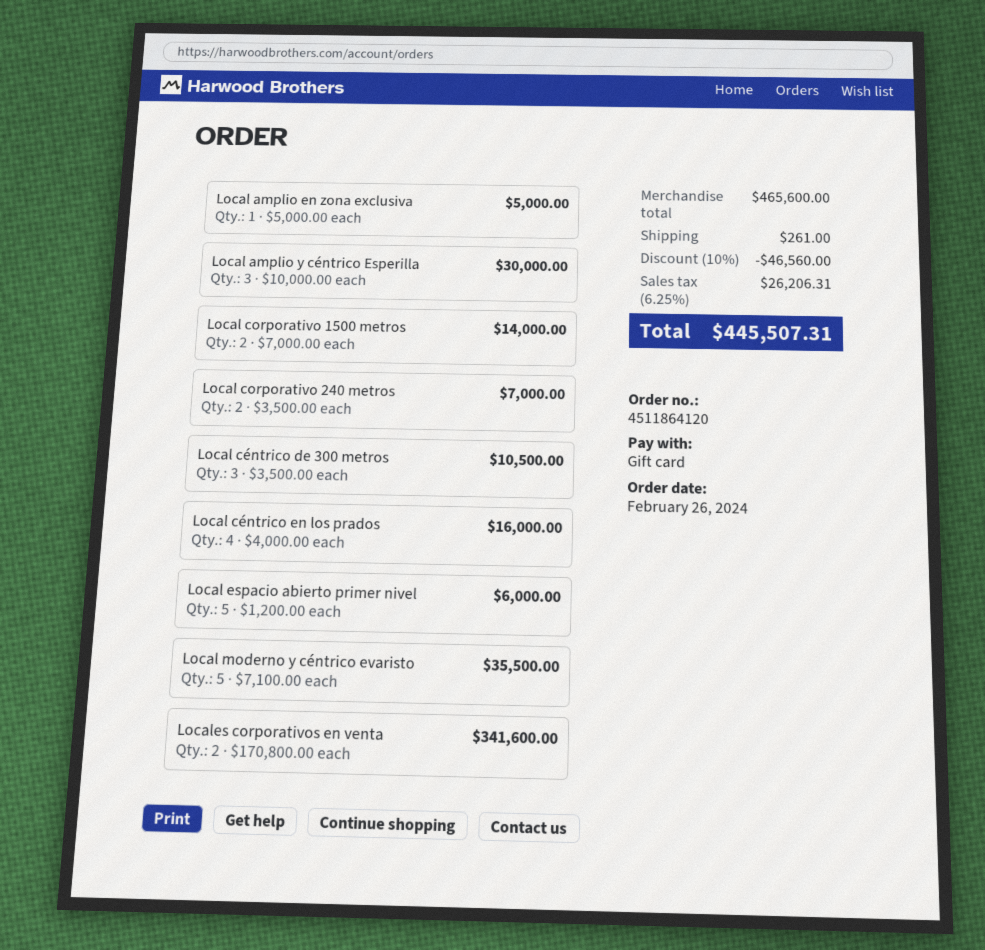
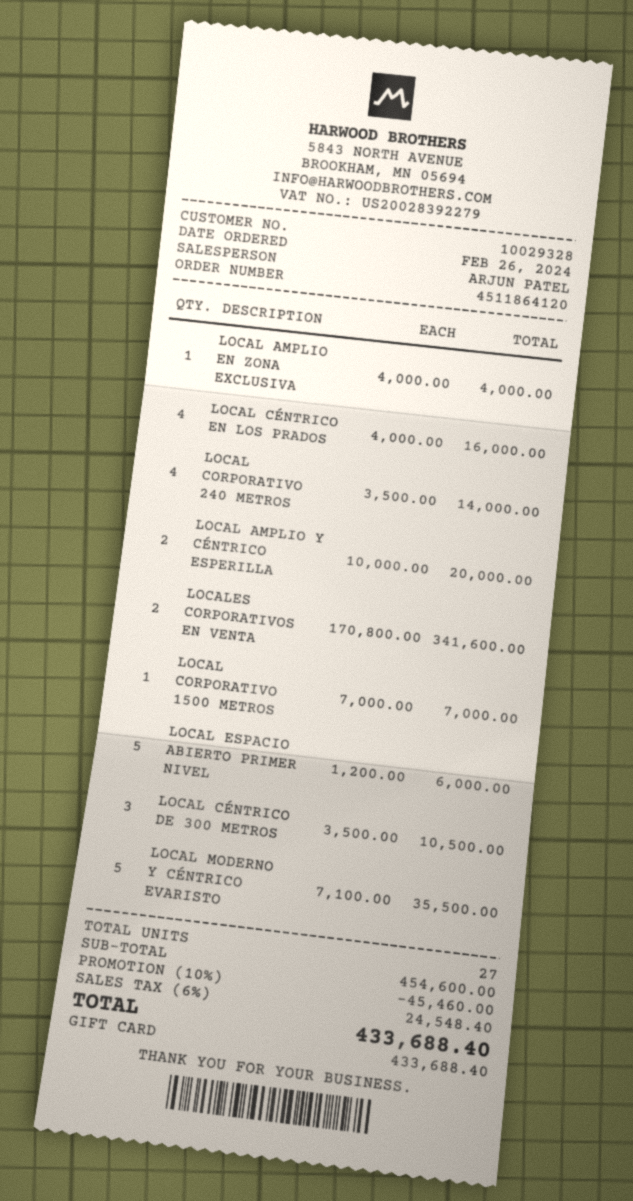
Local amplio en zona exclusiva: 1 x 5000.00 = 5000.00 -> 1 x 4000.00 = 4000.00
Local amplio y céntrico Esperilla: 3 x 10000.00 = 30000.00 -> 2 x 10000.00 = 20000.00
Local corporativo 1500 metros: 2 x 7000.00 = 14000.00 -> 1 x 7000.00 = 7000.00
Local corporativo 240 metros: 2 x 3500.00 = 7000.00 -> 4 x 3500.00 = 14000.00
subtotal: 465600.00 -> 454600.00
discount: 10% = 46560.00 -> 10% = 45460.00
shipping: 261.00 -> none
tax: 6.25% = 26206.31 -> 6% = 24548.40
total: 445507.31 -> 433688.40

